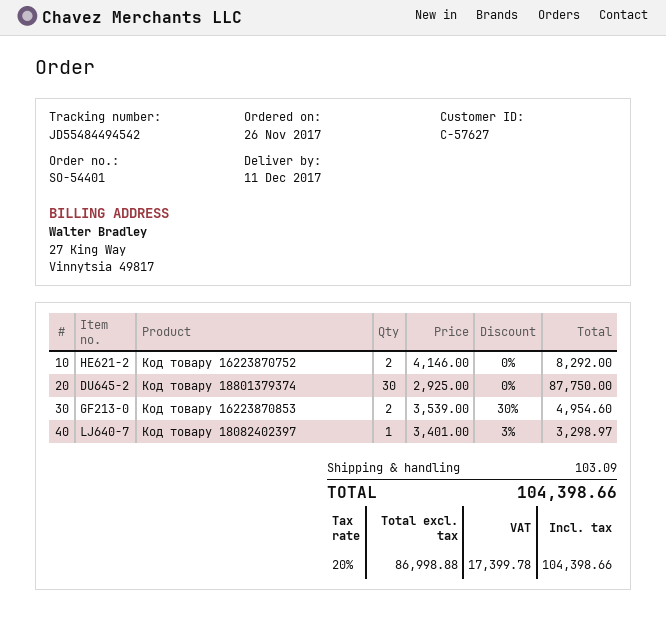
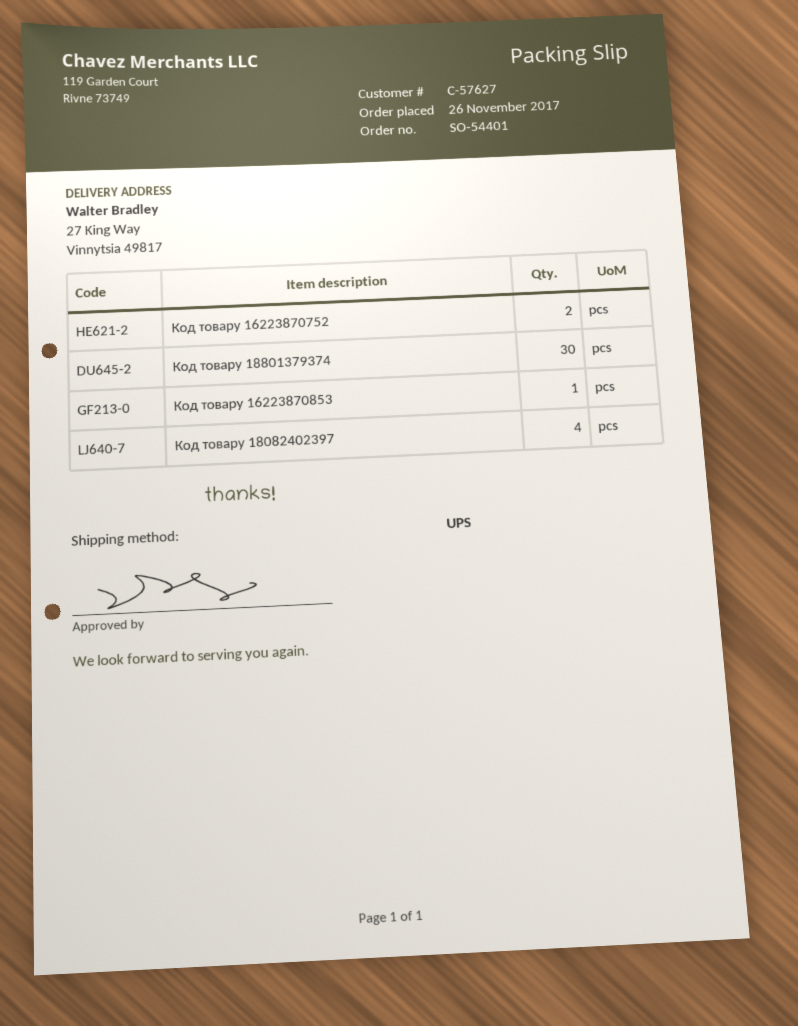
Код товару 16223870853: 2 -> 1
Код товару 18082402397: 1 -> 4

